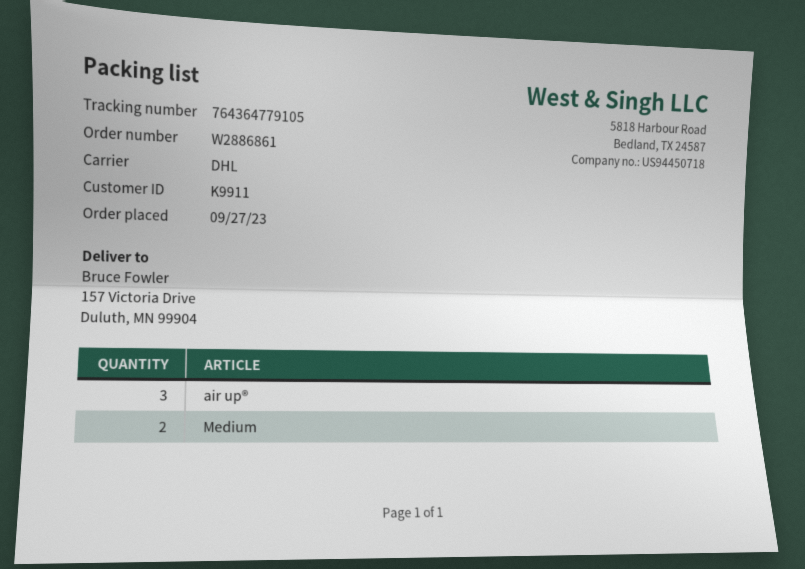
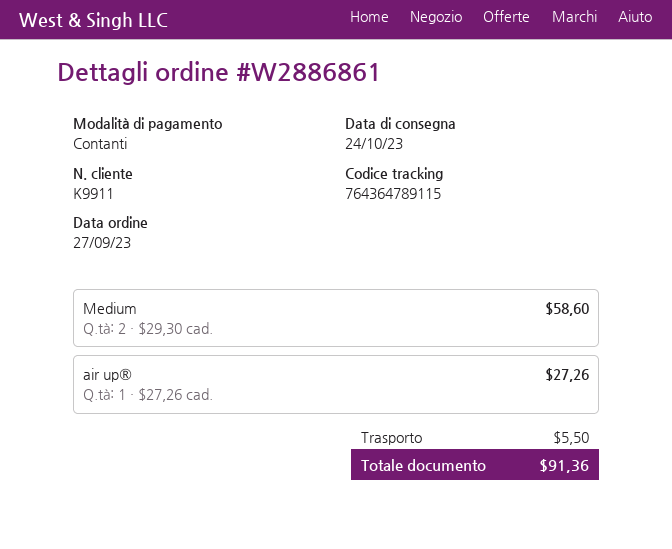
tracking number: 764364779105 -> 764364789115
air up®: 3 -> 1

